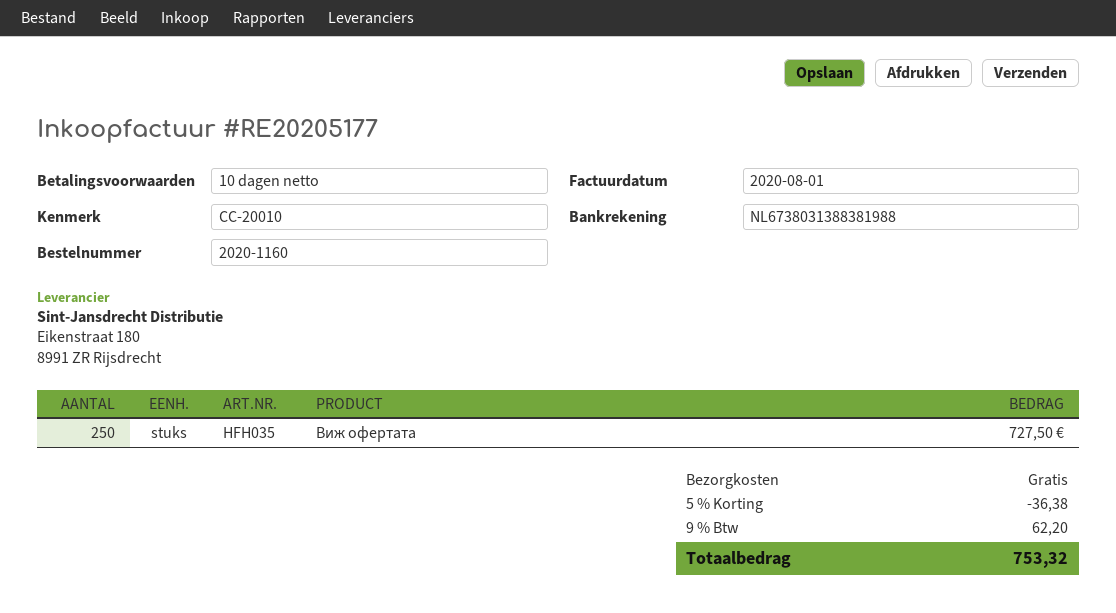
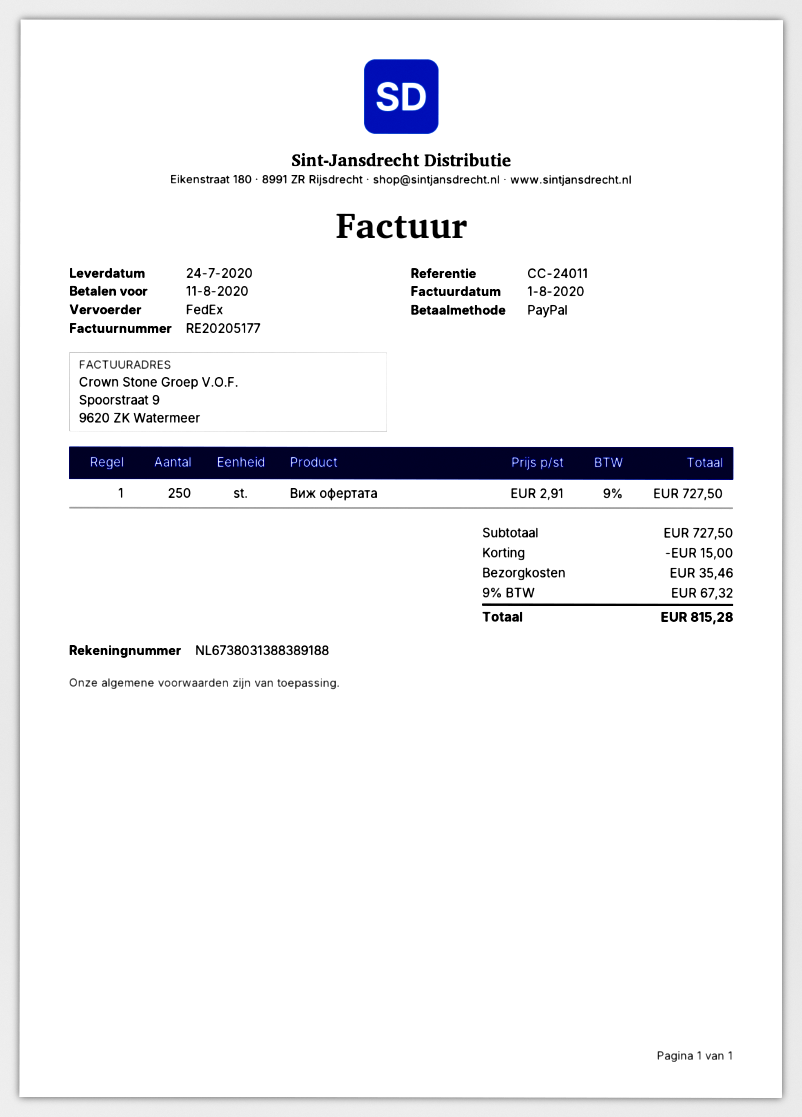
reference: CC-20010 -> CC-24011
bank account: NL6738031388381988 -> NL6738031388389188
discount: 36.38 -> 15.00
shipping: 0.00 -> 35.46
tax: 9% = 62.20 -> 9% = 67.32
total: 753.32 -> 815.28

